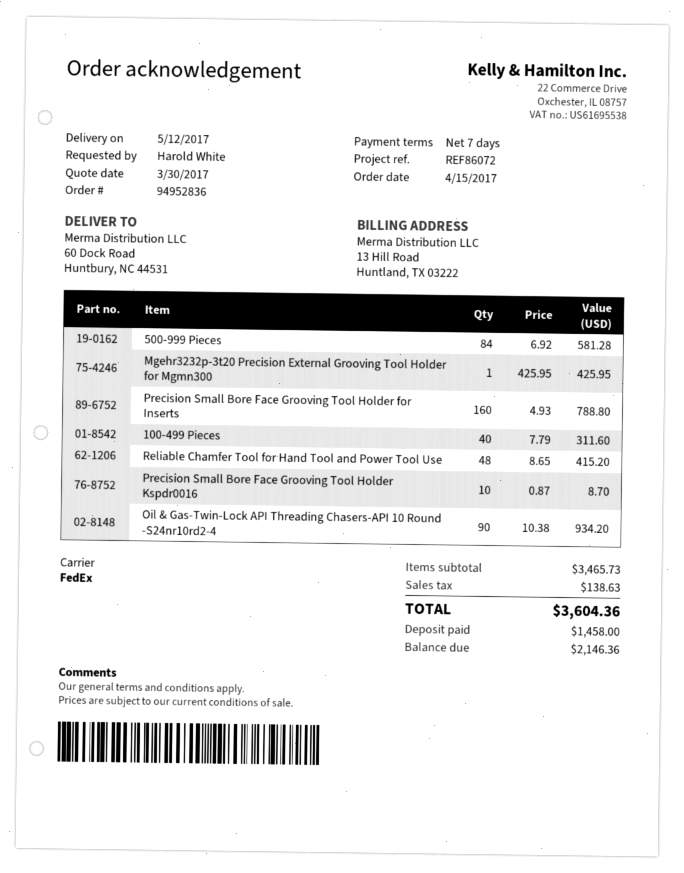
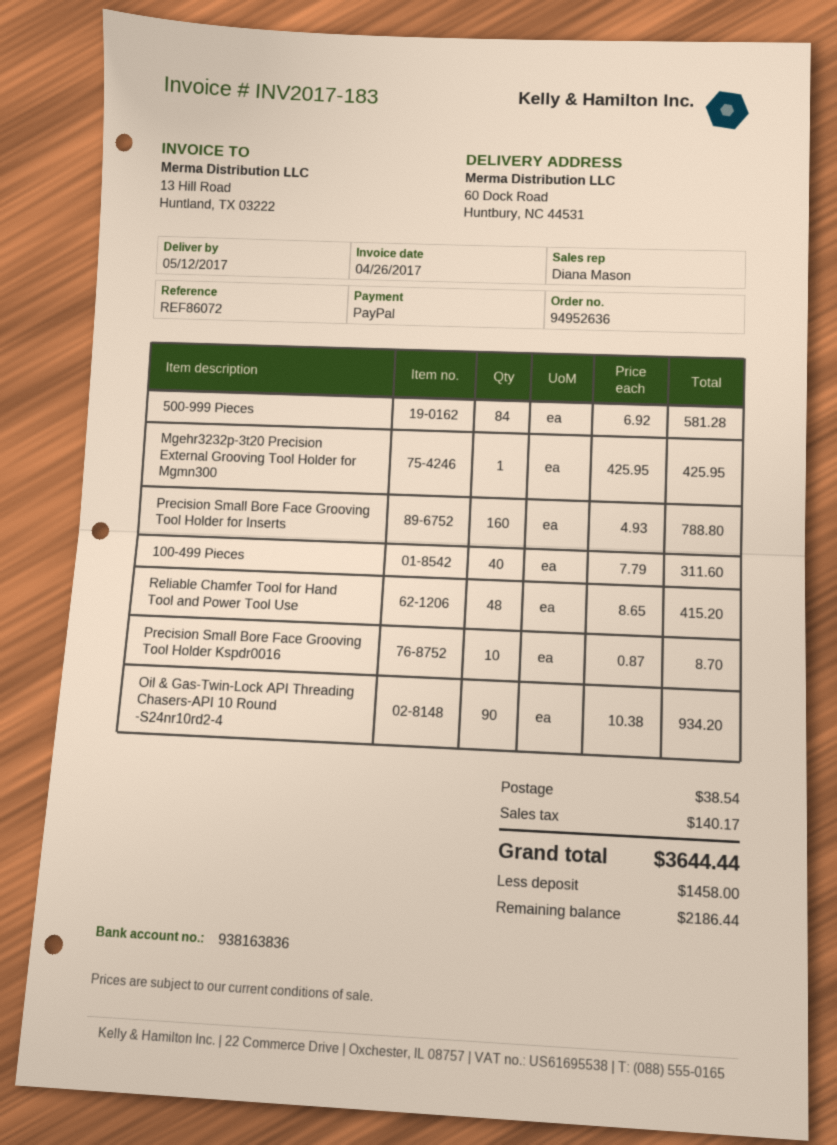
order number: 94952836 -> 94952636
shipping: none -> 38.54
tax: 138.63 -> 140.17
total: 3604.36 -> 3644.44
balance: 2146.36 -> 2186.44

